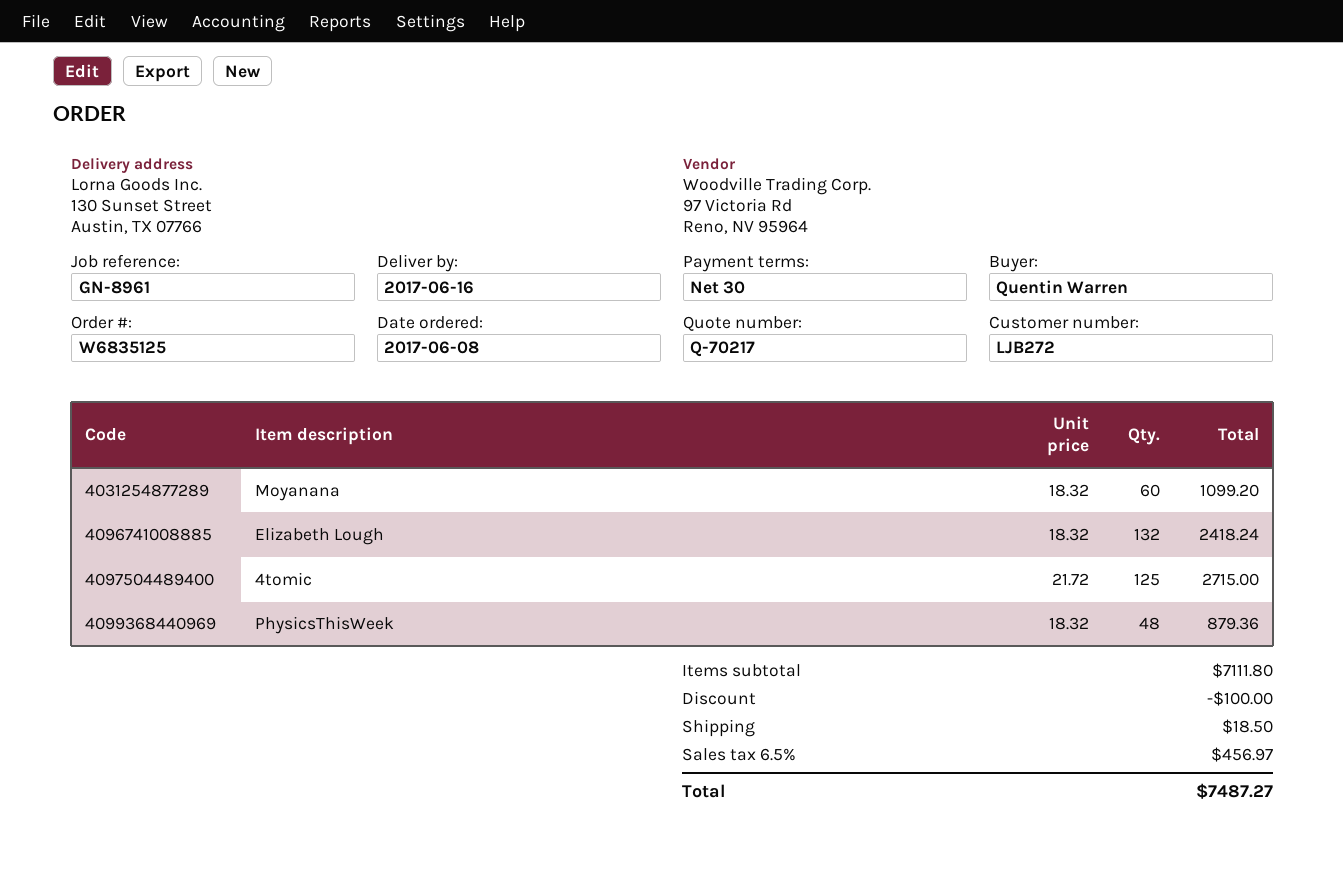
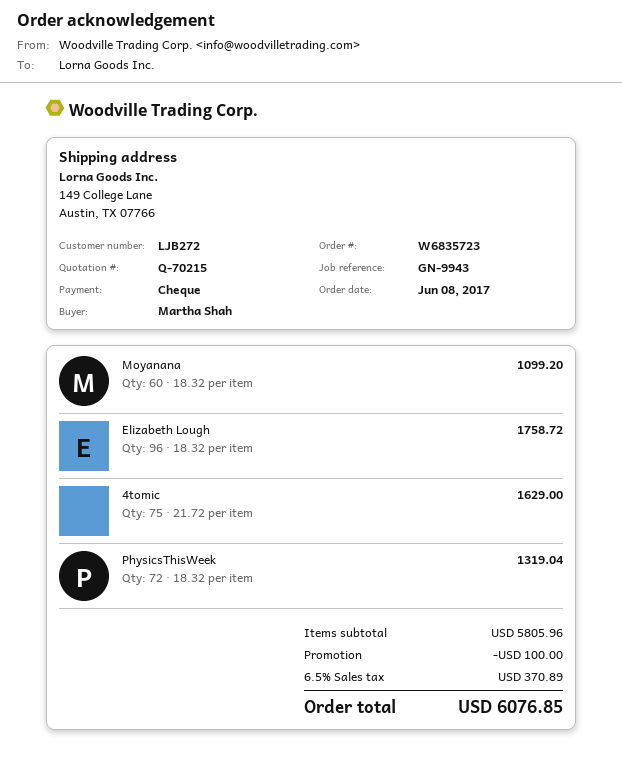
quote number: Q-70217 -> Q-70215
order number: W6835125 -> W6835723
reference: GN-8961 -> GN-9943
ordered by: Quentin Warren -> Martha Shah
ship to: 130 Sunset Street, Austin, TX 07766 -> 149 College Lane, Austin, TX 07766
Elizabeth Lough: 132 x 18.32 = 2418.24 -> 96 x 18.32 = 1758.72
4tomic: 125 x 21.72 = 2715.00 -> 75 x 21.72 = 1629.00
PhysicsThisWeek: 48 x 18.32 = 879.36 -> 72 x 18.32 = 1319.04
subtotal: 7111.80 -> 5805.96
shipping: 18.50 -> none
tax: 6.5% = 456.97 -> 6.5% = 370.89
total: 7487.27 -> 6076.85

